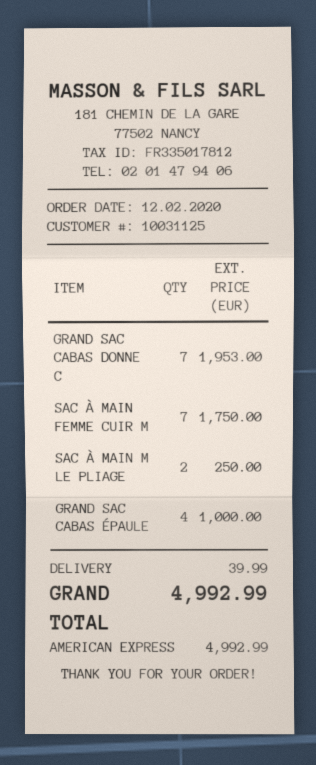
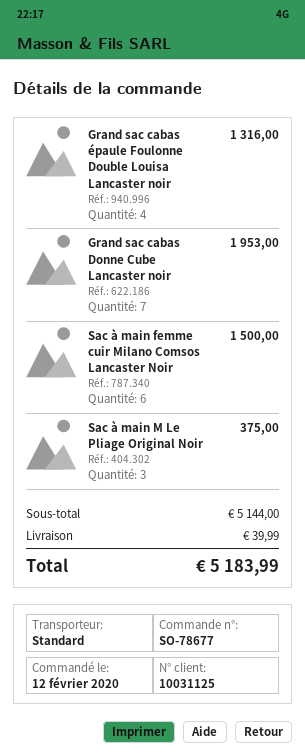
SAC À MAIN FEMME CUIR M: 7 for 1750.00 -> 6 for 1500.00
SAC À MAIN M LE PLIAGE: 2 for 250.00 -> 3 for 375.00
GRAND SAC CABAS ÉPAULE: 4 for 1000.00 -> 4 for 1316.00
total: 4992.99 -> 5183.99

